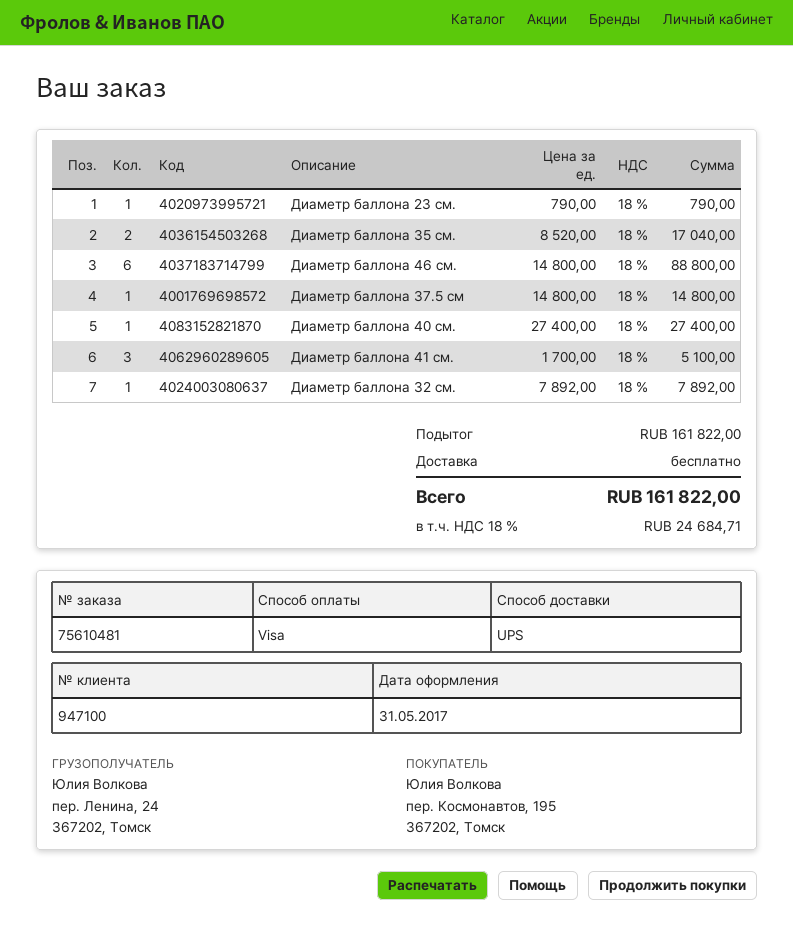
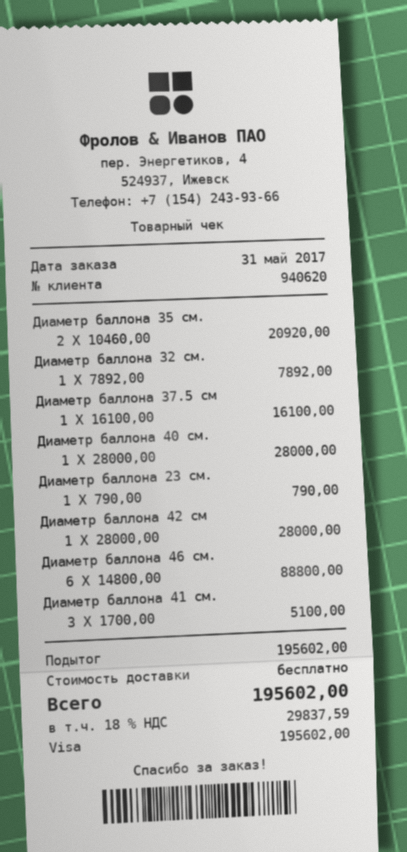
customer number: 947100 -> 940620
Диаметр баллона 35 см.: 2 x 8520.00 = 17040.00 -> 2 x 10460.00 = 20920.00
Диаметр баллона 37.5 см: 1 x 14800.00 = 14800.00 -> 1 x 16100.00 = 16100.00
Диаметр баллона 40 см.: 1 x 27400.00 = 27400.00 -> 1 x 28000.00 = 28000.00
Диаметр баллона 42 см: none -> 1 x 28000.00 = 28000.00
subtotal: 161822.00 -> 195602.00
tax: 18% = 24684.71 -> 18% = 29837.59
total: 161822.00 -> 195602.00

